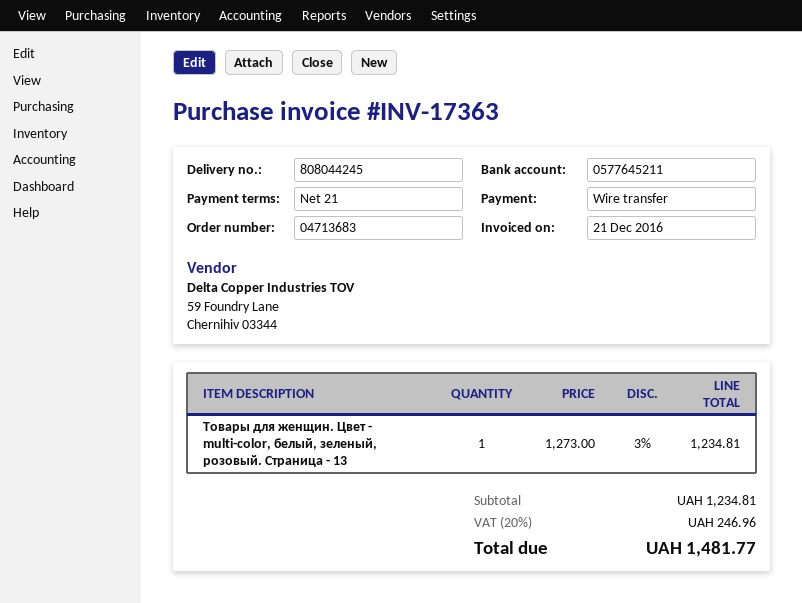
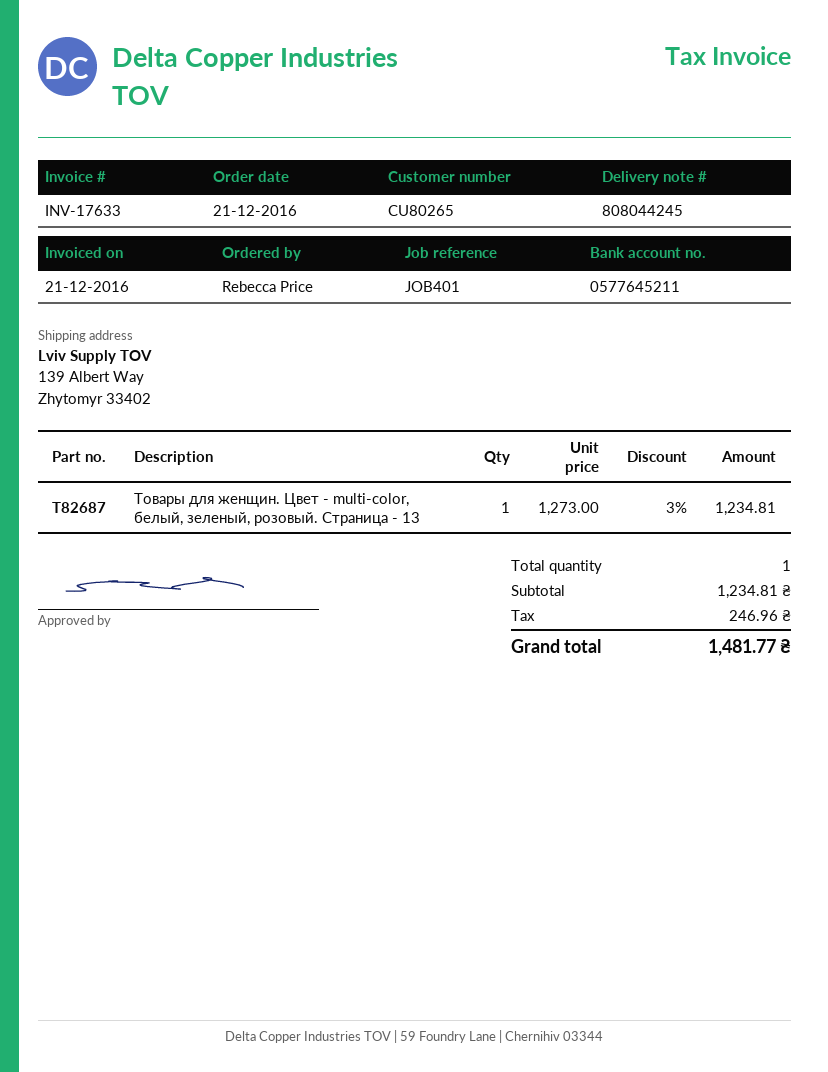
invoice number: INV-17363 -> INV-17633

